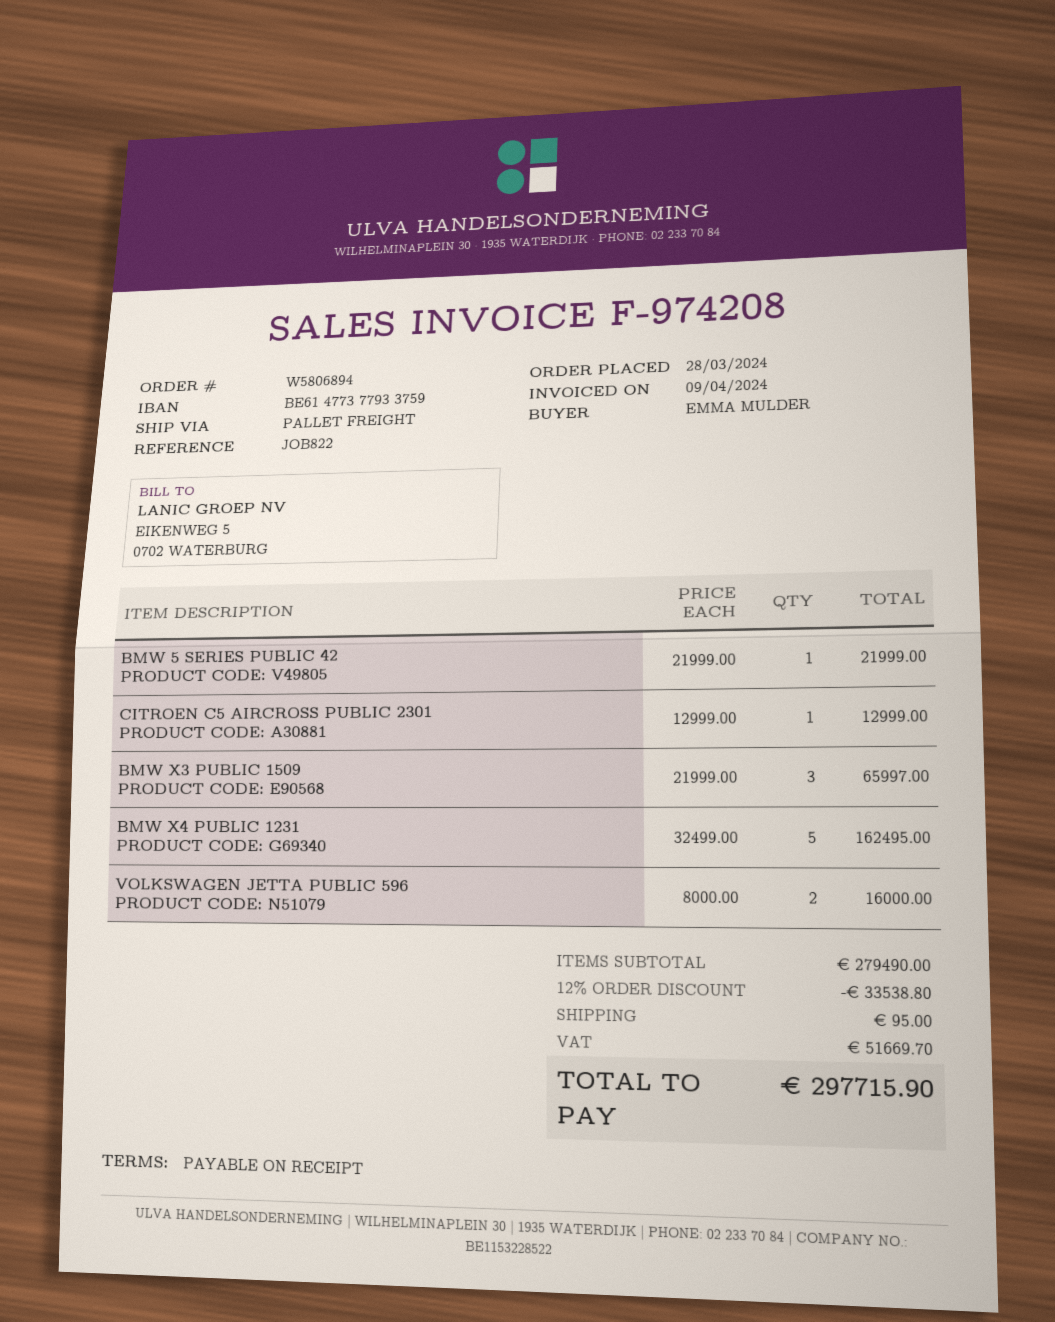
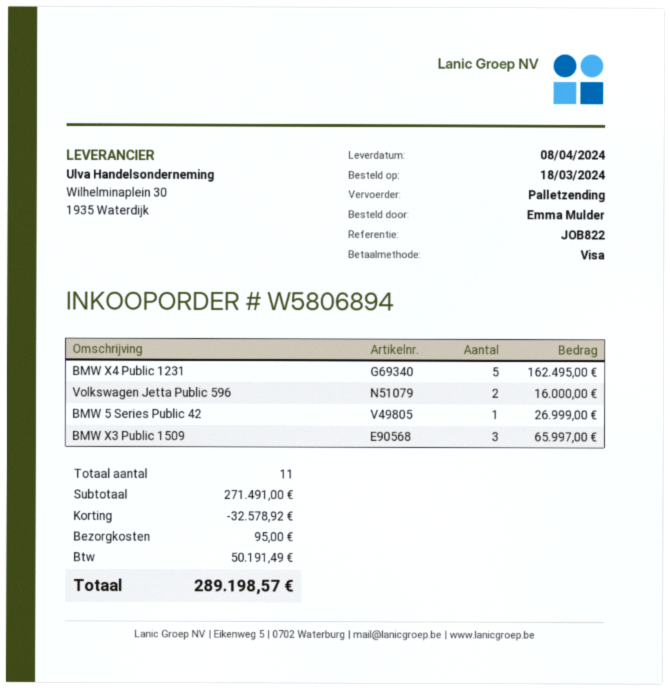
order date: 2024-03-28 -> 2024-03-18
BMW 5 SERIES PUBLIC 42: 1 for 21999.00 -> 1 for 26999.00
CITROEN C5 AIRCROSS PUBLIC 2301: 1 for 12999.00 -> none
subtotal: 279490.00 -> 271491.00
discount: 33538.80 -> 32578.92
tax: 51669.70 -> 50191.49
total: 297715.90 -> 289198.57

